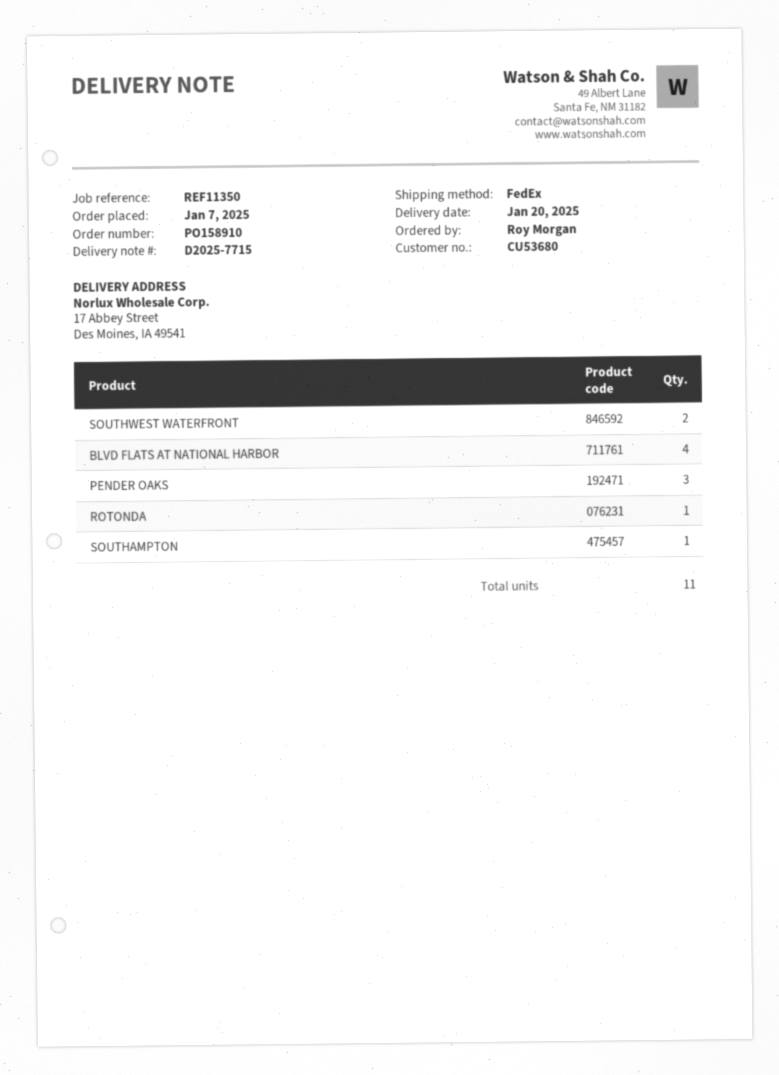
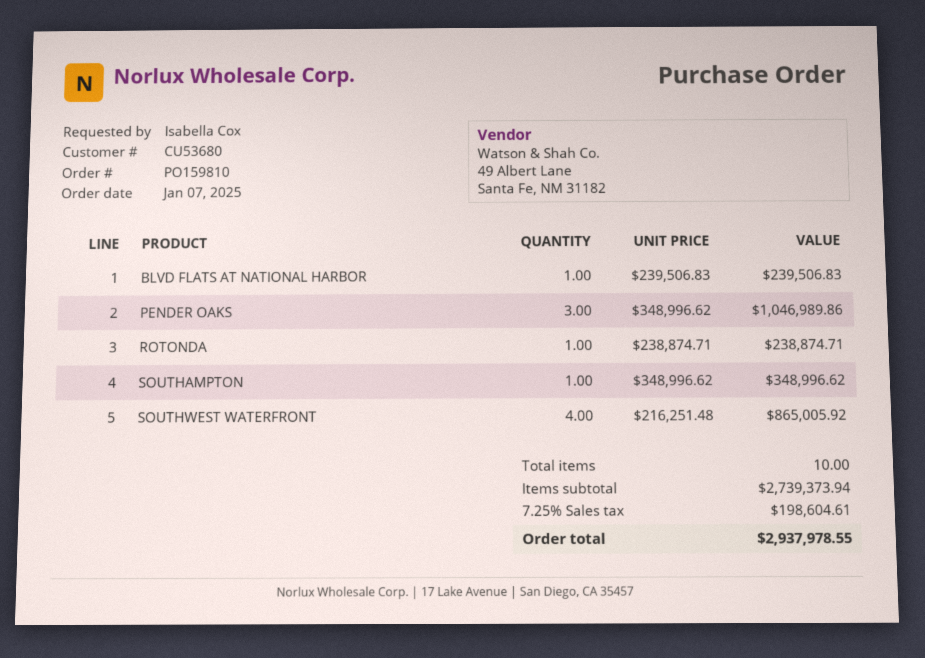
order number: PO158910 -> PO159810
ordered by: Roy Morgan -> Isabella Cox
SOUTHWEST WATERFRONT: 2 -> 4
BLVD FLATS AT NATIONAL HARBOR: 4 -> 1
total quantity: 11 -> 10

